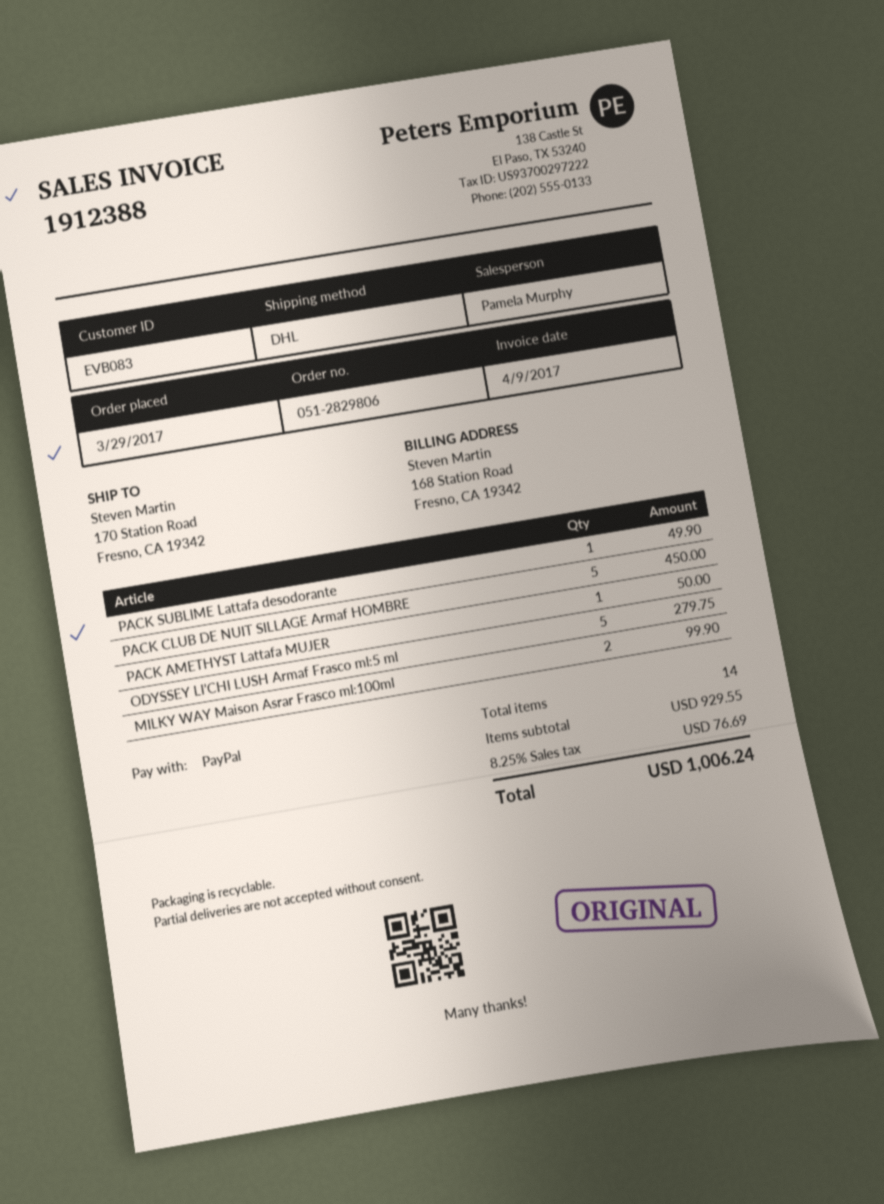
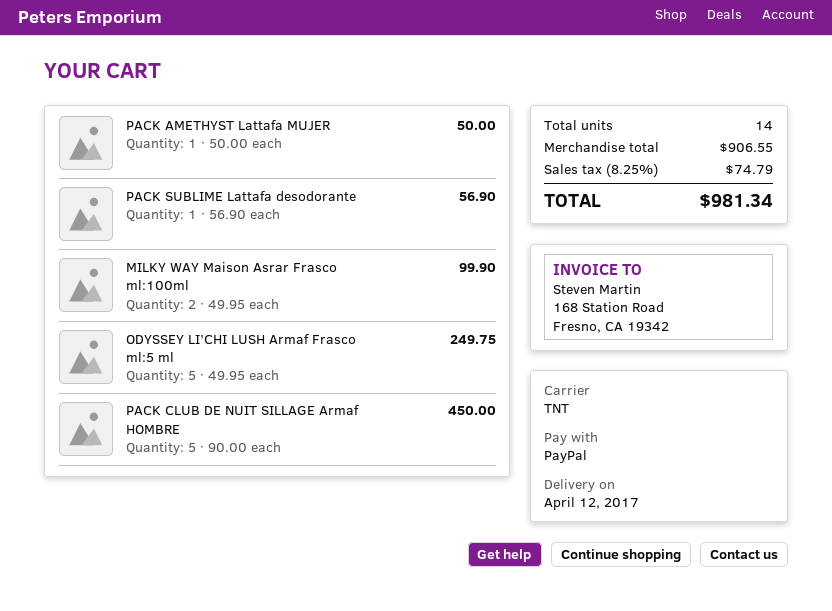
shipping method: DHL -> TNT
PACK SUBLIME Lattafa desodorante: 1 for 49.90 -> 1 for 56.90
ODYSSEY LI’CHI LUSH Armaf Frasco ml:5 ml: 5 for 279.75 -> 5 for 249.75
subtotal: 929.55 -> 906.55
tax: 8.25% = 76.69 -> 8.25% = 74.79
total: 1006.24 -> 981.34

